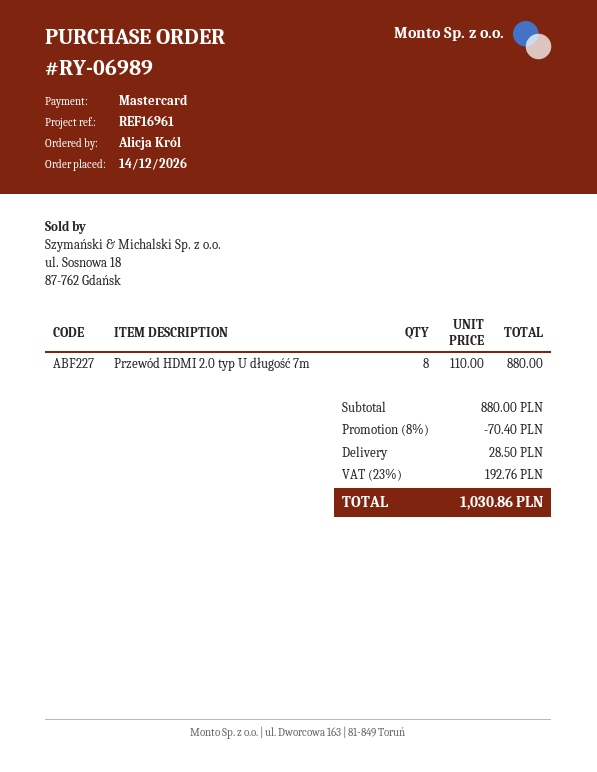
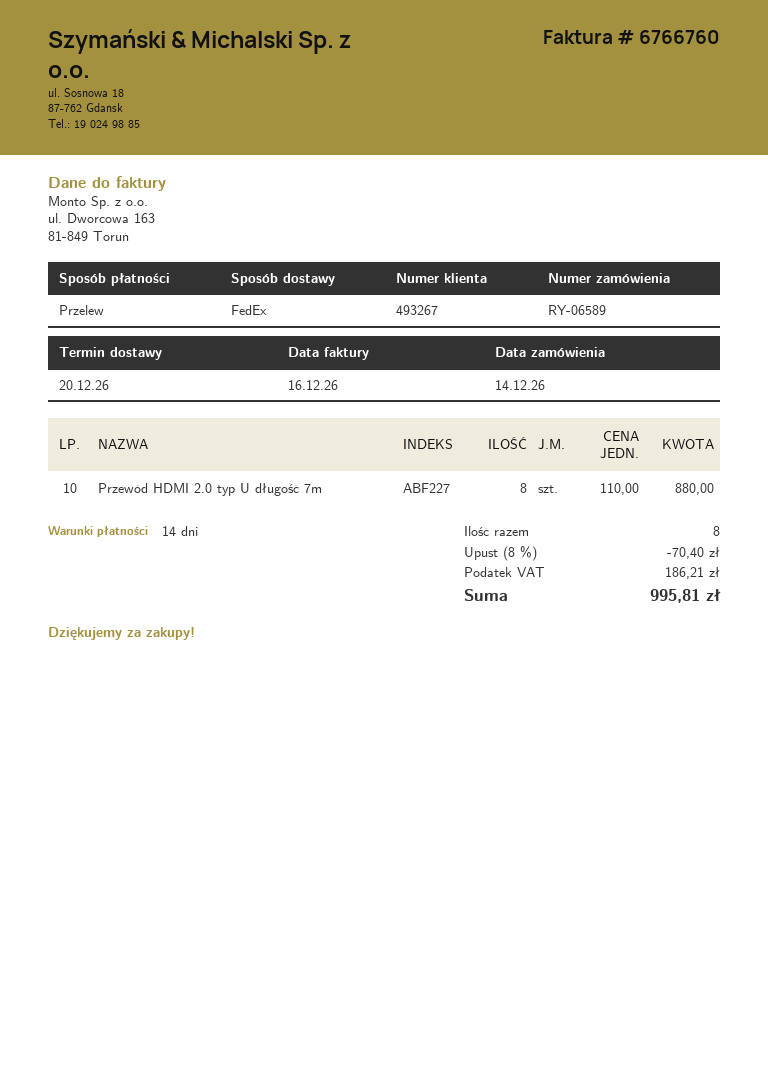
order number: RY-06989 -> RY-06589
payment method: Mastercard -> bank transfer
shipping: 28.50 -> none
tax: 192.76 -> 186.21
total: 1030.86 -> 995.81

